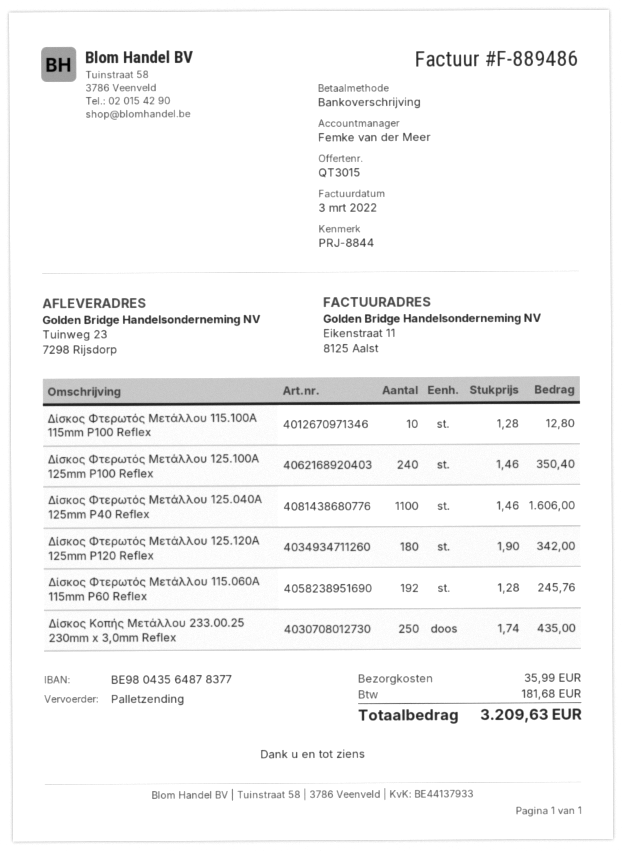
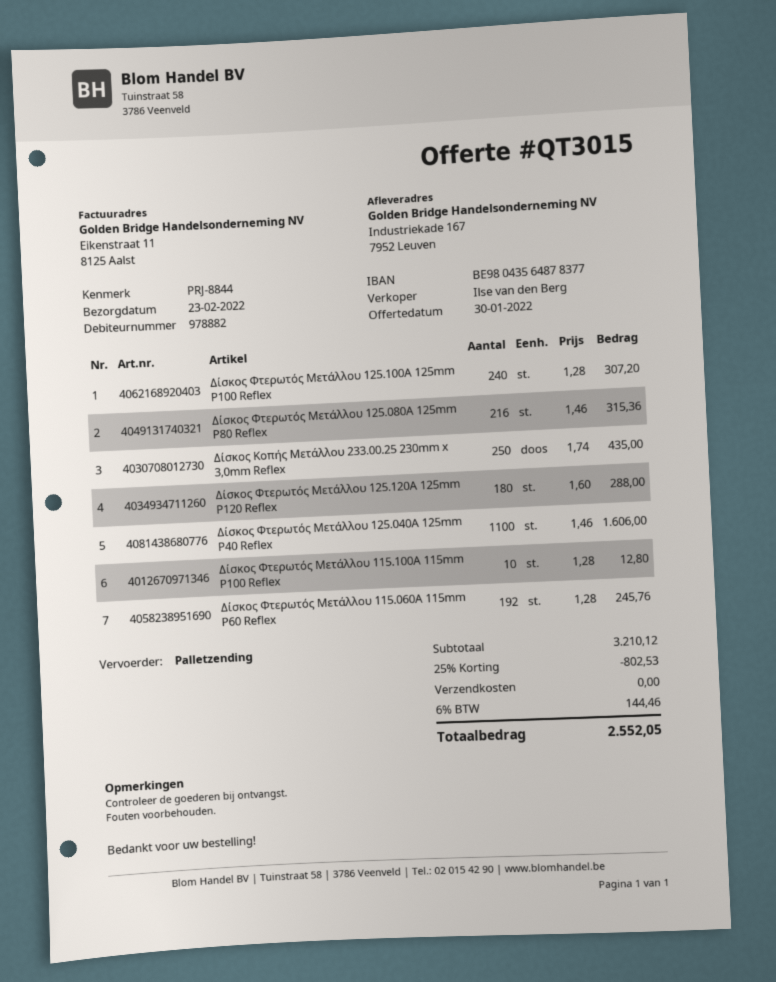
sales rep: Femke van der Meer -> Ilse van den Berg
ship to: Tuinweg 23, 7298 Rijsdorp -> Industriekade 167, 7952 Leuven
Δίσκος Φτερωτός Μετάλλου 125.100A 125mm P100 Reflex: 240 x 1.46 = 350.40 -> 240 x 1.28 = 307.20
Δίσκος Φτερωτός Μετάλλου 125.120A 125mm P120 Reflex: 180 x 1.90 = 342.00 -> 180 x 1.60 = 288.00
Δίσκος Φτερωτός Μετάλλου 125.080A 125mm P80 Reflex: none -> 216 x 1.46 = 315.36
discount: none -> 25% = 802.53
shipping: 35.99 -> 0.00
tax: 181.68 -> 144.46
total: 3209.63 -> 2552.05

